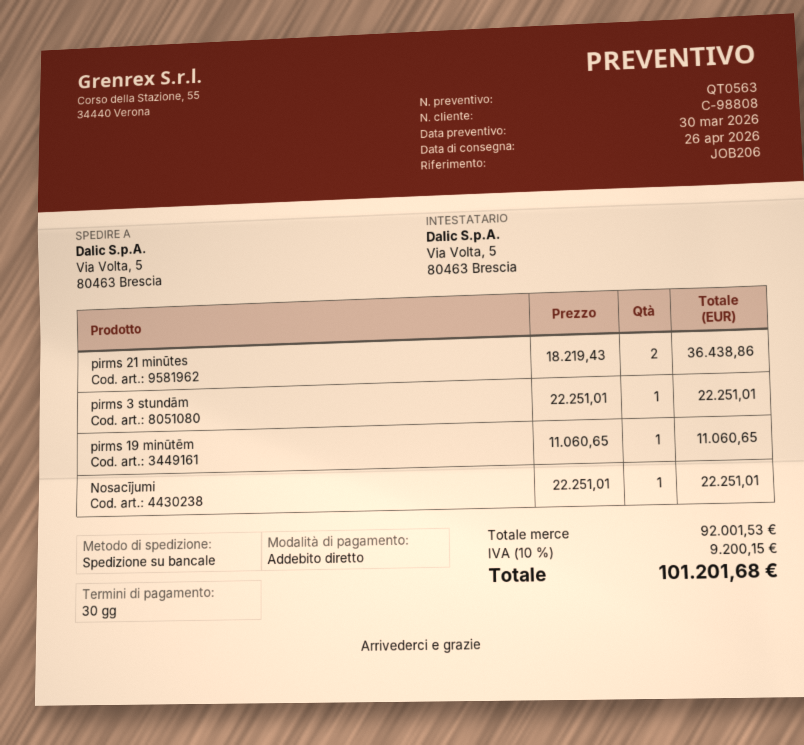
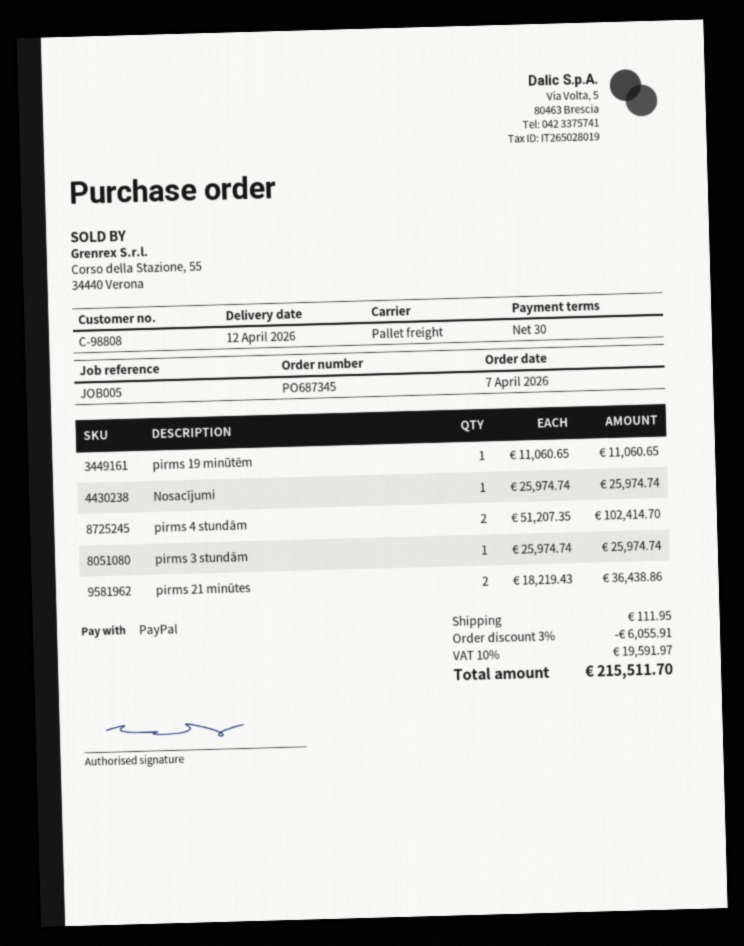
delivery date: 2026-04-26 -> 2026-04-12
reference: JOB206 -> JOB005
payment method: direct debit -> PayPal
pirms 3 stundām: 1 x 22251.01 = 22251.01 -> 1 x 25974.74 = 25974.74
Nosacījumi: 1 x 22251.01 = 22251.01 -> 1 x 25974.74 = 25974.74
pirms 4 stundām: none -> 2 x 51207.35 = 102414.70
discount: none -> 3% = 6055.91
shipping: none -> 111.95
tax: 10% = 9200.15 -> 10% = 19591.97
total: 101201.68 -> 215511.70

